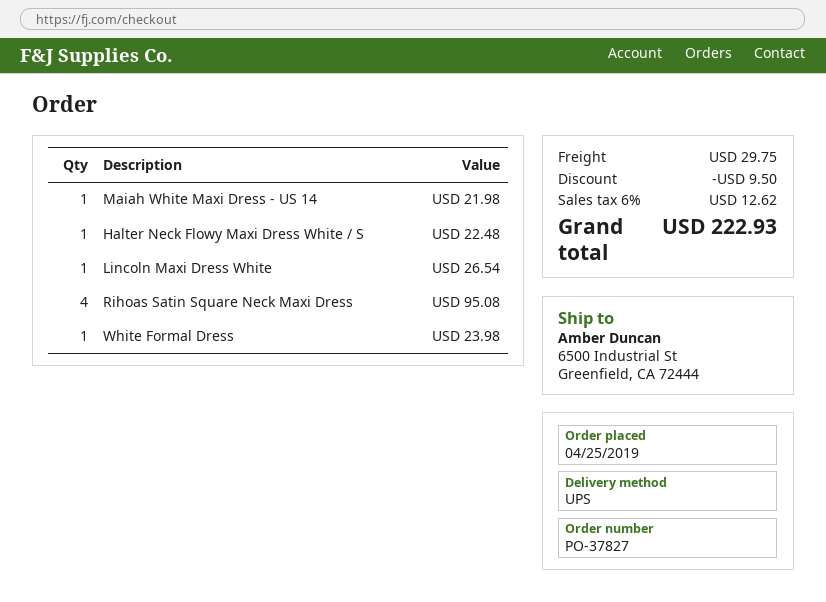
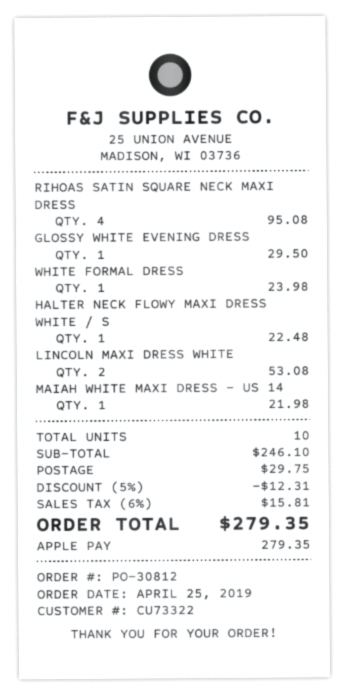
order number: PO-37827 -> PO-30812
Lincoln Maxi Dress White: 1 for 26.54 -> 2 for 53.08
GLOSSY WHITE EVENING DRESS: none -> 1 for 29.50
discount: 9.50 -> 12.31
tax: 6% = 12.62 -> 6% = 15.81
total: 222.93 -> 279.35

